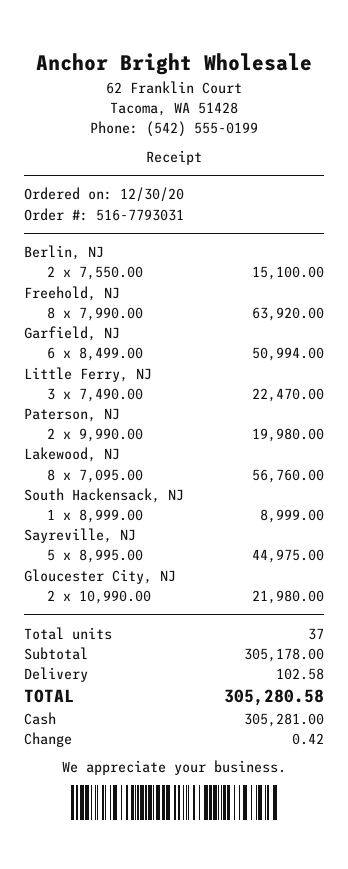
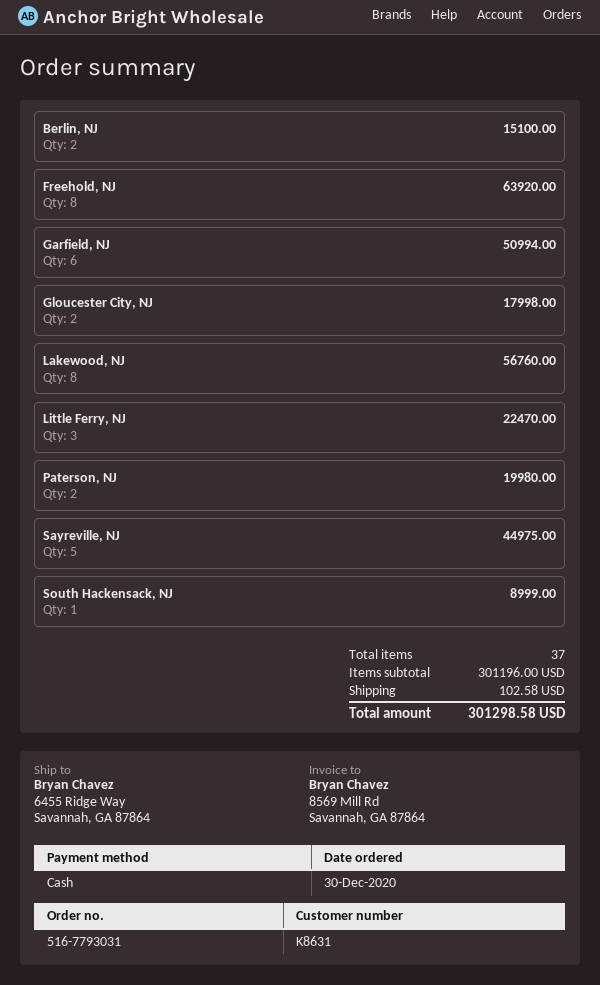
Gloucester City, NJ: 2 for 21980.00 -> 2 for 17998.00
subtotal: 305178.00 -> 301196.00
total: 305280.58 -> 301298.58

